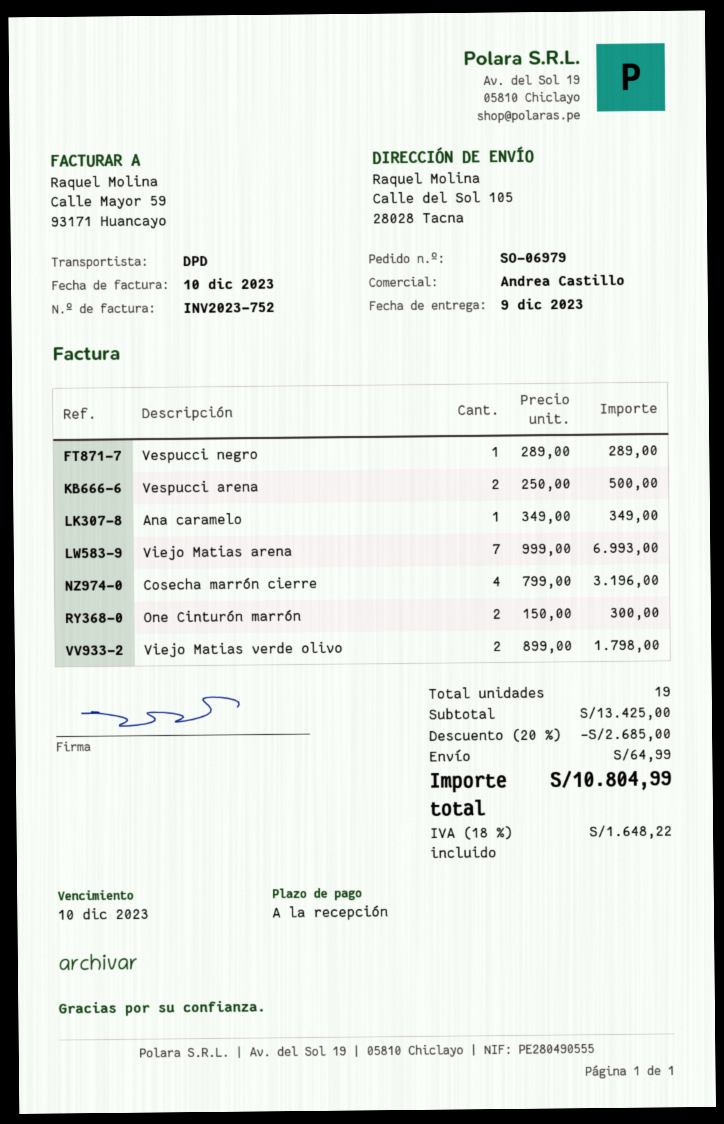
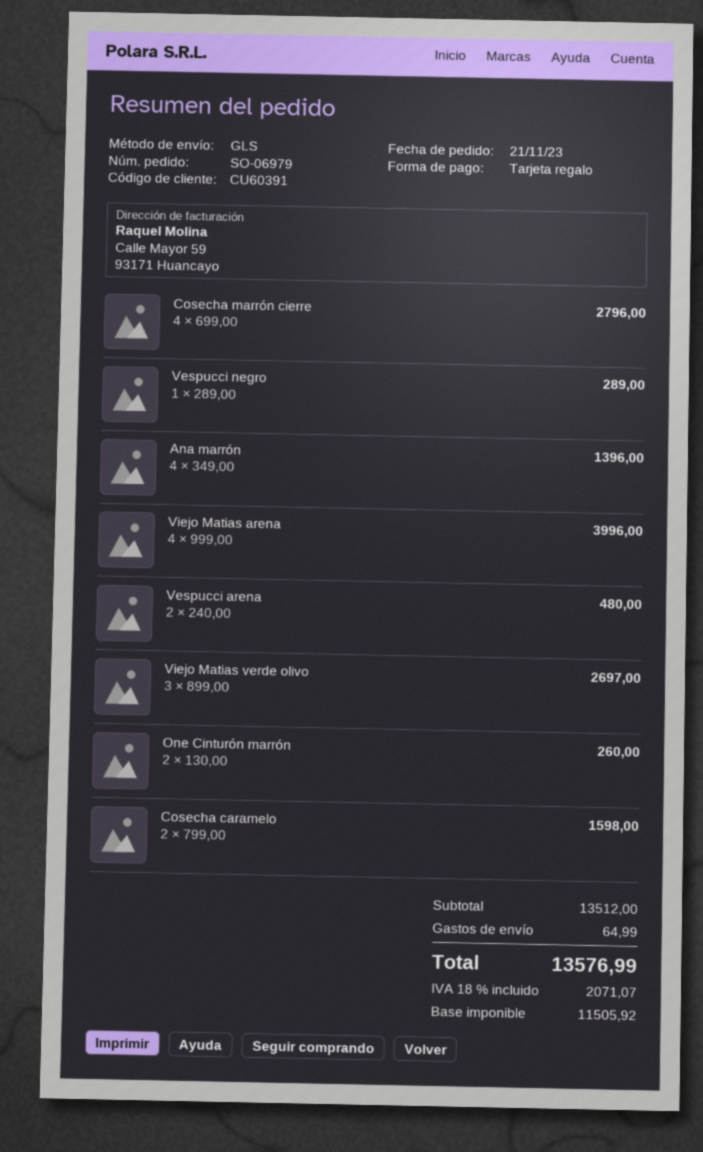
shipping method: DPD -> GLS
Vespucci arena: 2 x 250.00 = 500.00 -> 2 x 240.00 = 480.00
Ana caramelo: 1 x 349.00 = 349.00 -> none
Viejo Matias arena: 7 x 999.00 = 6993.00 -> 4 x 999.00 = 3996.00
Cosecha marrón cierre: 4 x 799.00 = 3196.00 -> 4 x 699.00 = 2796.00
One Cinturón marrón: 2 x 150.00 = 300.00 -> 2 x 130.00 = 260.00
Viejo Matias verde olivo: 2 x 899.00 = 1798.00 -> 3 x 899.00 = 2697.00
Ana marrón: none -> 4 x 349.00 = 1396.00
Cosecha caramelo: none -> 2 x 799.00 = 1598.00
subtotal: 13425.00 -> 13512.00
discount: 20% = 2685.00 -> none
tax: 18% = 1648.22 -> 18% = 2071.07
total: 10804.99 -> 13576.99

